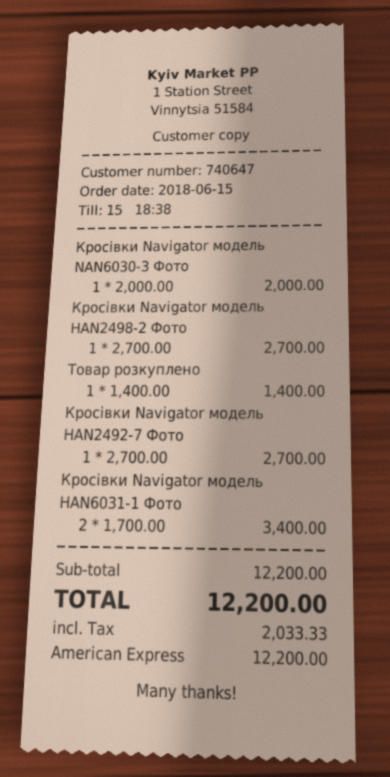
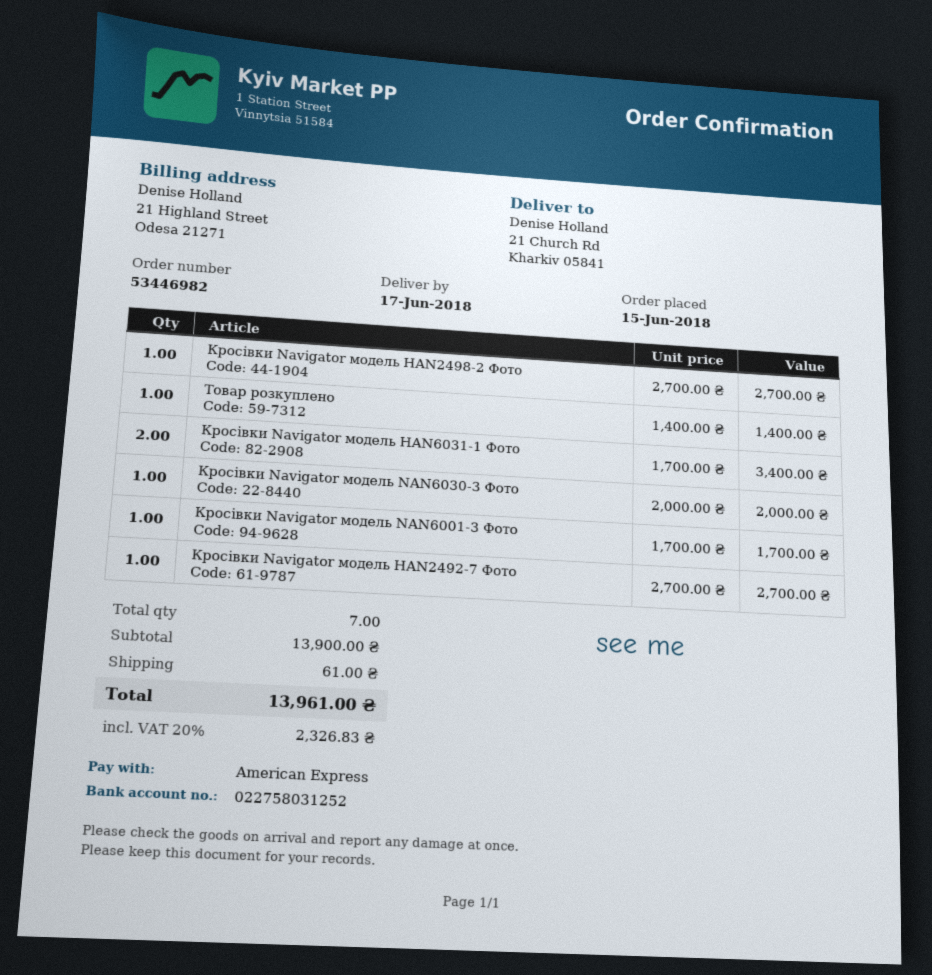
Кросівки Navigator модель NAN6001-3 Фото: none -> 1 x 1700.00 = 1700.00
subtotal: 12200.00 -> 13900.00
shipping: none -> 61.00
tax: 2033.33 -> 2326.83
total: 12200.00 -> 13961.00

